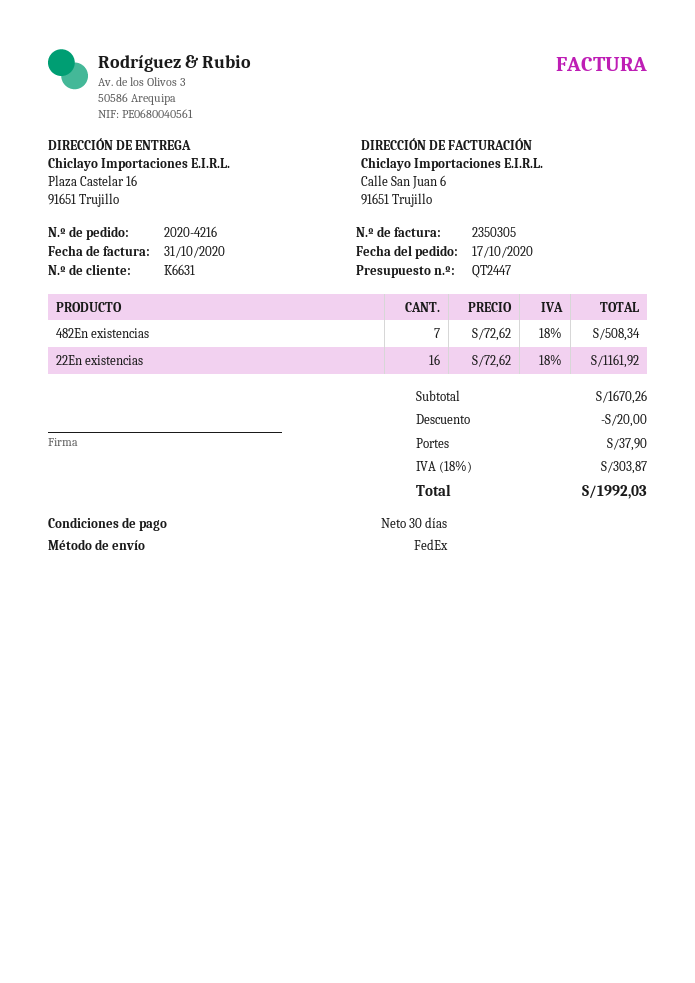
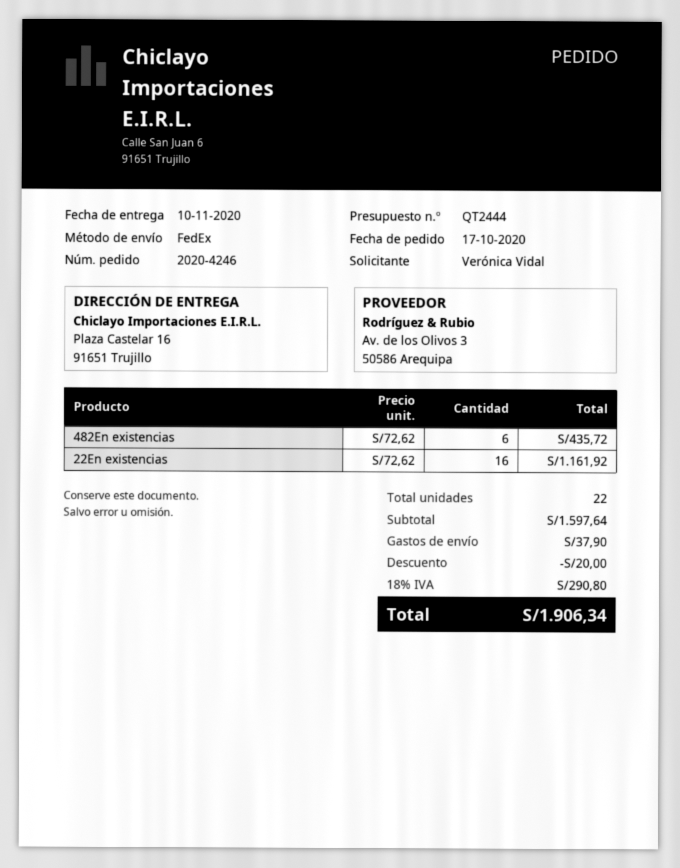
quote number: QT2447 -> QT2444
order number: 2020-4216 -> 2020-4246
482En existencias: 7 x 72.62 = 508.34 -> 6 x 72.62 = 435.72
subtotal: 1670.26 -> 1597.64
tax: 18% = 303.87 -> 18% = 290.80
total: 1992.03 -> 1906.34

